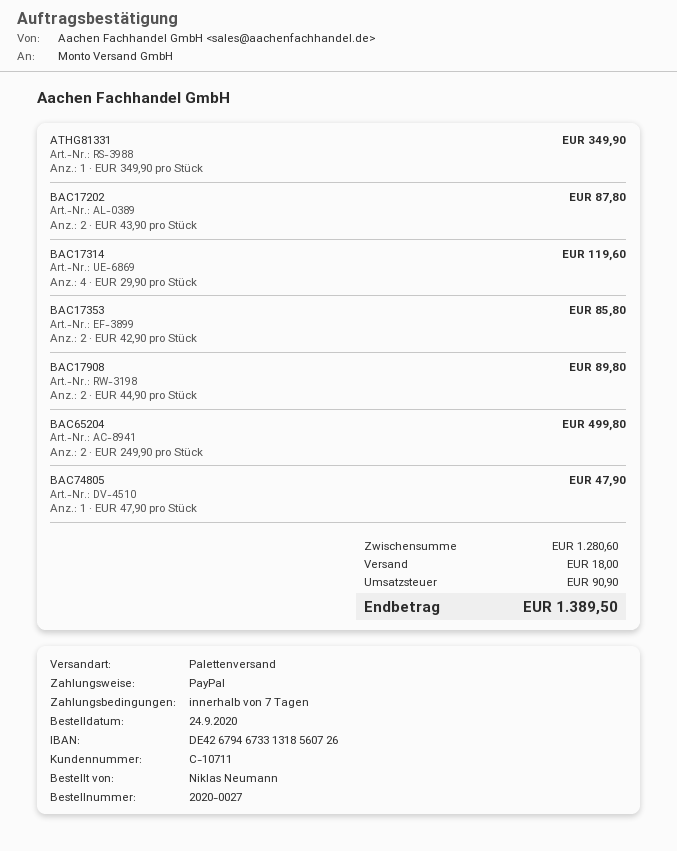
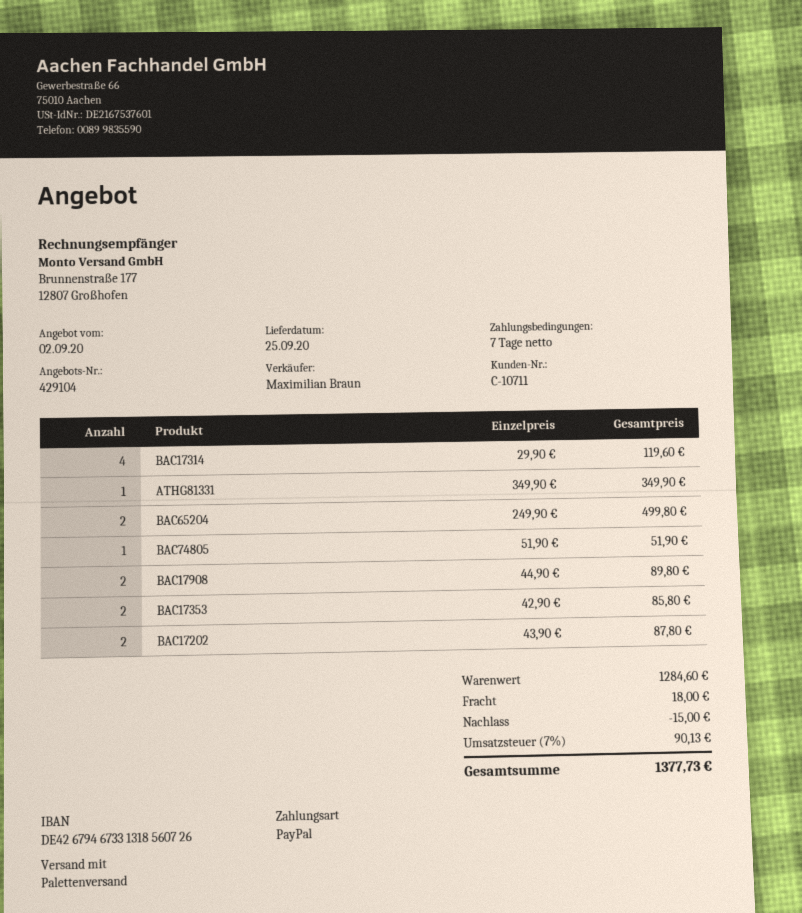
BAC74805: 1 x 47.90 = 47.90 -> 1 x 51.90 = 51.90
subtotal: 1280.60 -> 1284.60
discount: none -> 15.00
tax: 90.90 -> 90.13
total: 1389.50 -> 1377.73

